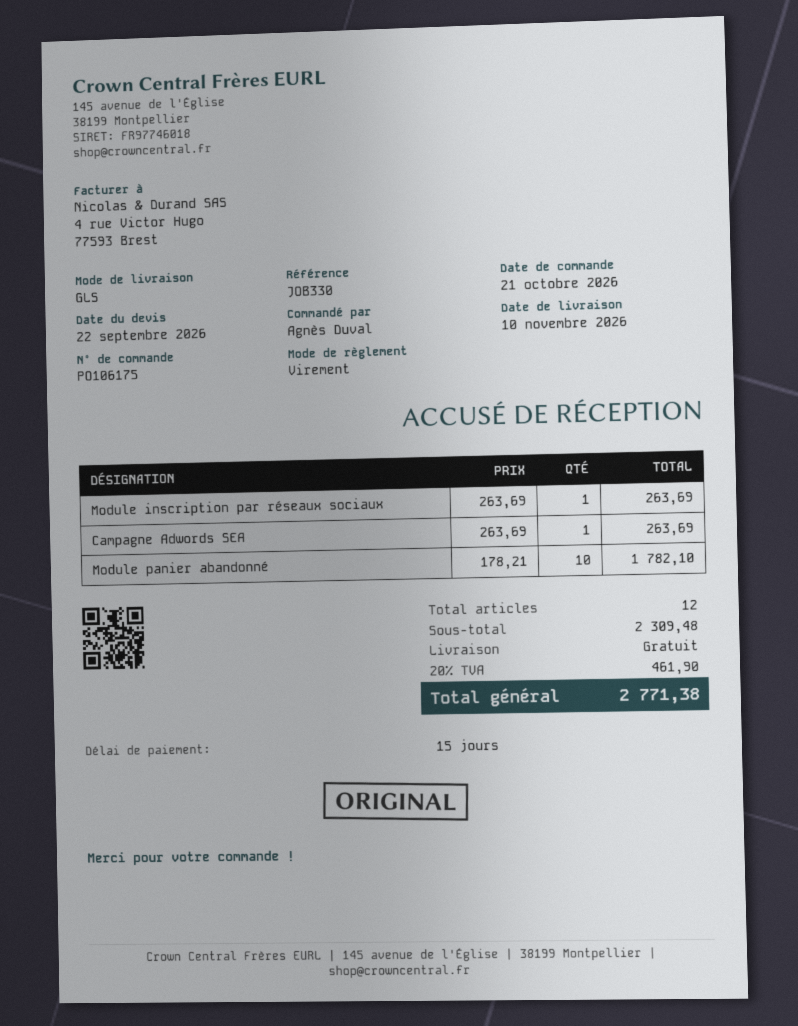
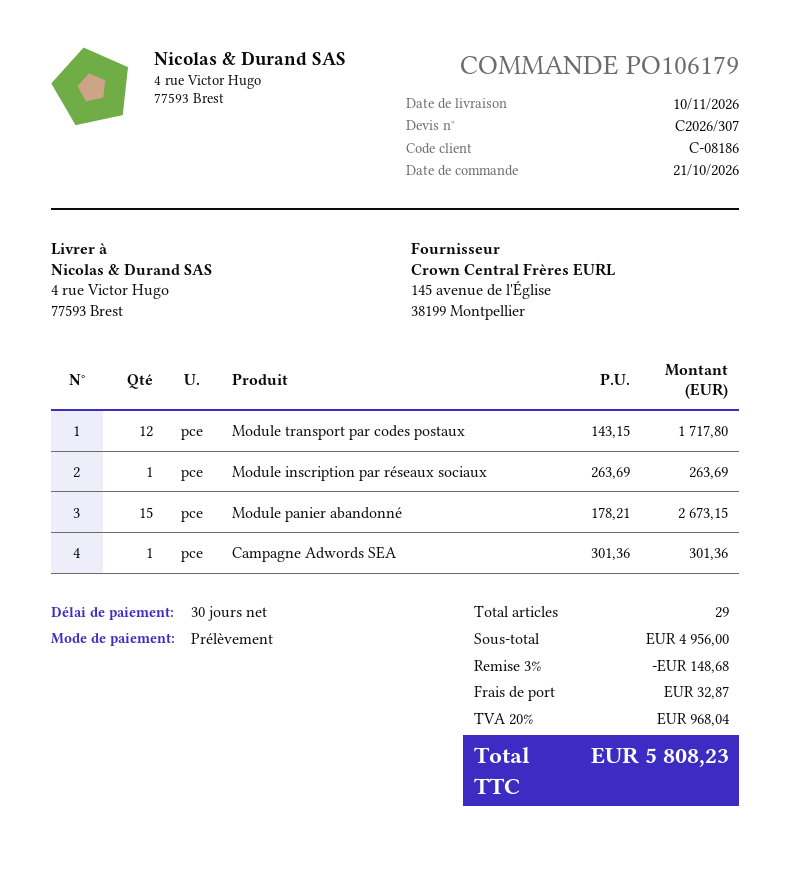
order number: PO106175 -> PO106179
payment terms: 15 days -> 30 days
payment method: bank transfer -> direct debit
Campagne Adwords SEA: 1 x 263.69 = 263.69 -> 1 x 301.36 = 301.36
Module panier abandonné: 10 x 178.21 = 1782.10 -> 15 x 178.21 = 2673.15
Module transport par codes postaux: none -> 12 x 143.15 = 1717.80
total quantity: 12 -> 29
subtotal: 2309.48 -> 4956.00
discount: none -> 3% = 148.68
shipping: 0.00 -> 32.87
tax: 20% = 461.90 -> 20% = 968.04
total: 2771.38 -> 5808.23

